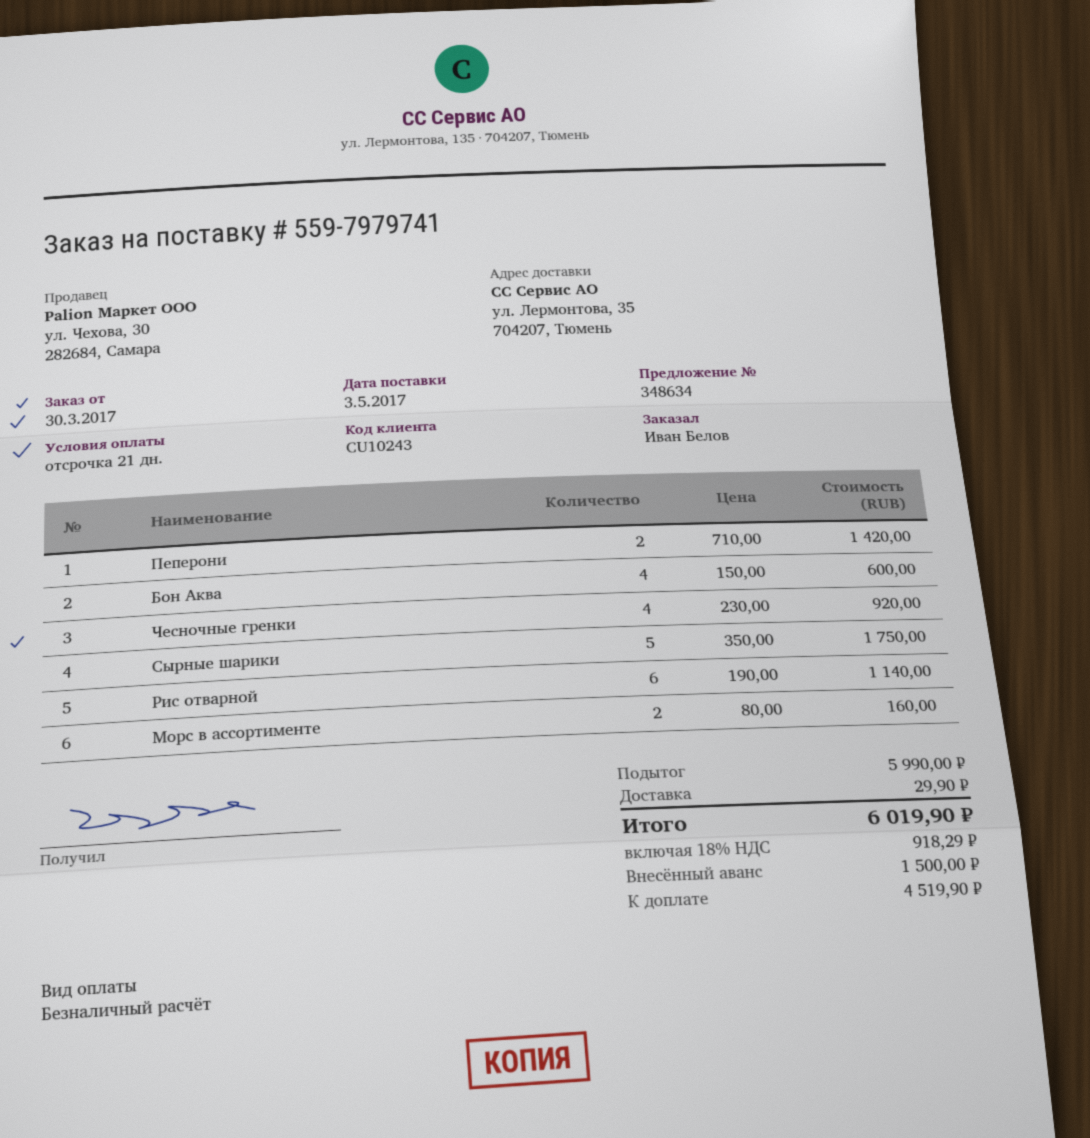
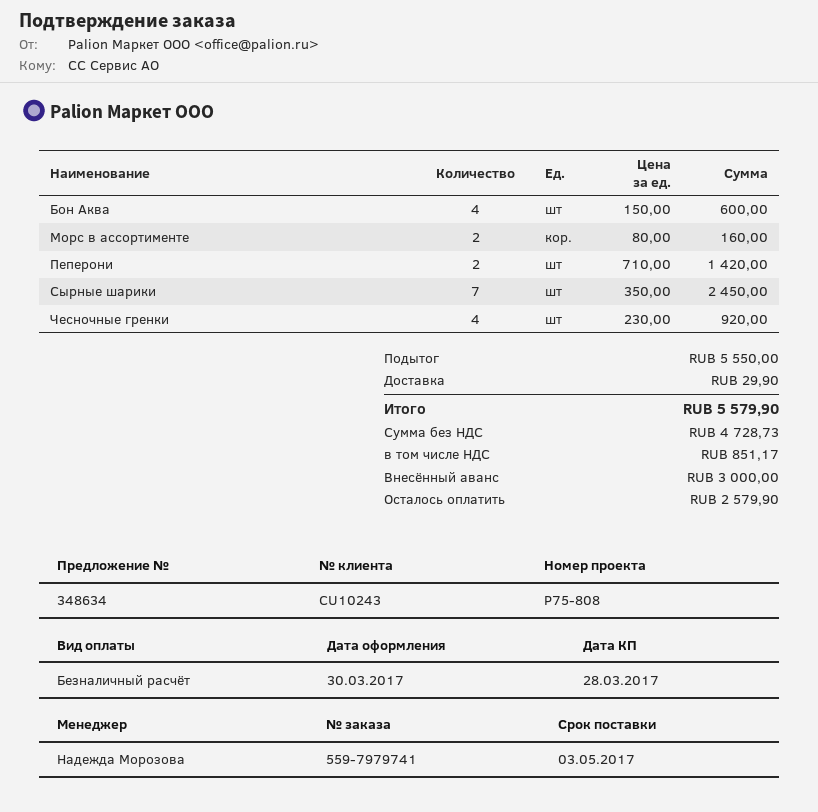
Сырные шарики: 5 x 350.00 = 1750.00 -> 7 x 350.00 = 2450.00
Рис отварной: 6 x 190.00 = 1140.00 -> none
subtotal: 5990.00 -> 5550.00
tax: 918.29 -> 851.17
total: 6019.90 -> 5579.90
deposit: 1500.00 -> 3000.00
balance: 4519.90 -> 2579.90

